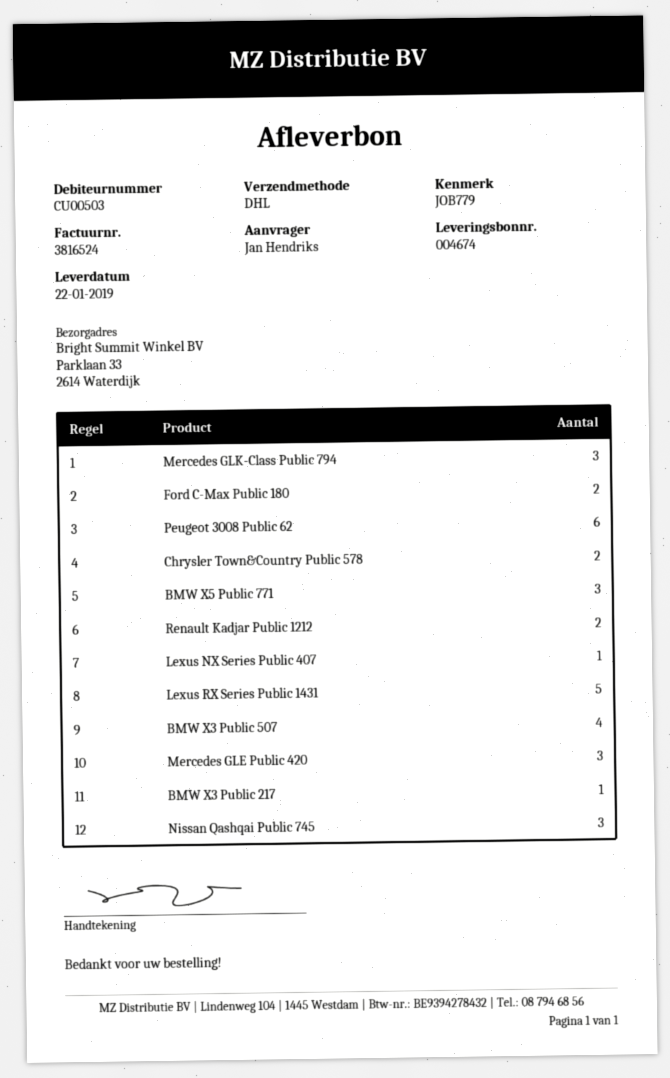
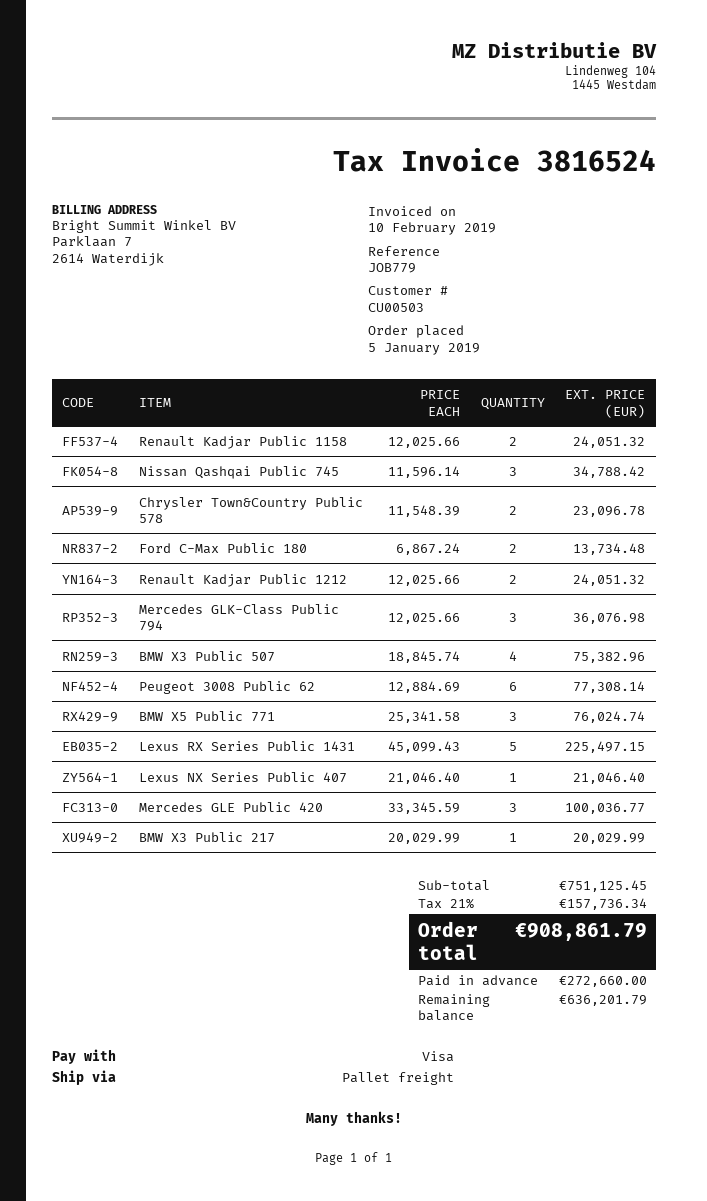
shipping method: DHL -> pallet freight
Renault Kadjar Public 1158: none -> 2

